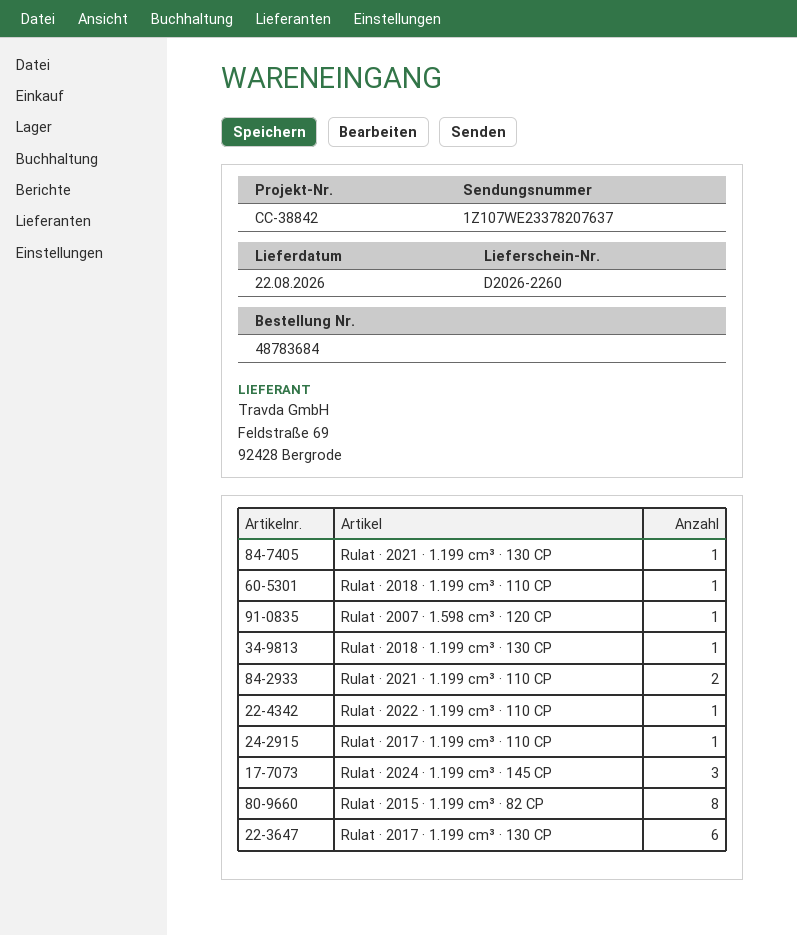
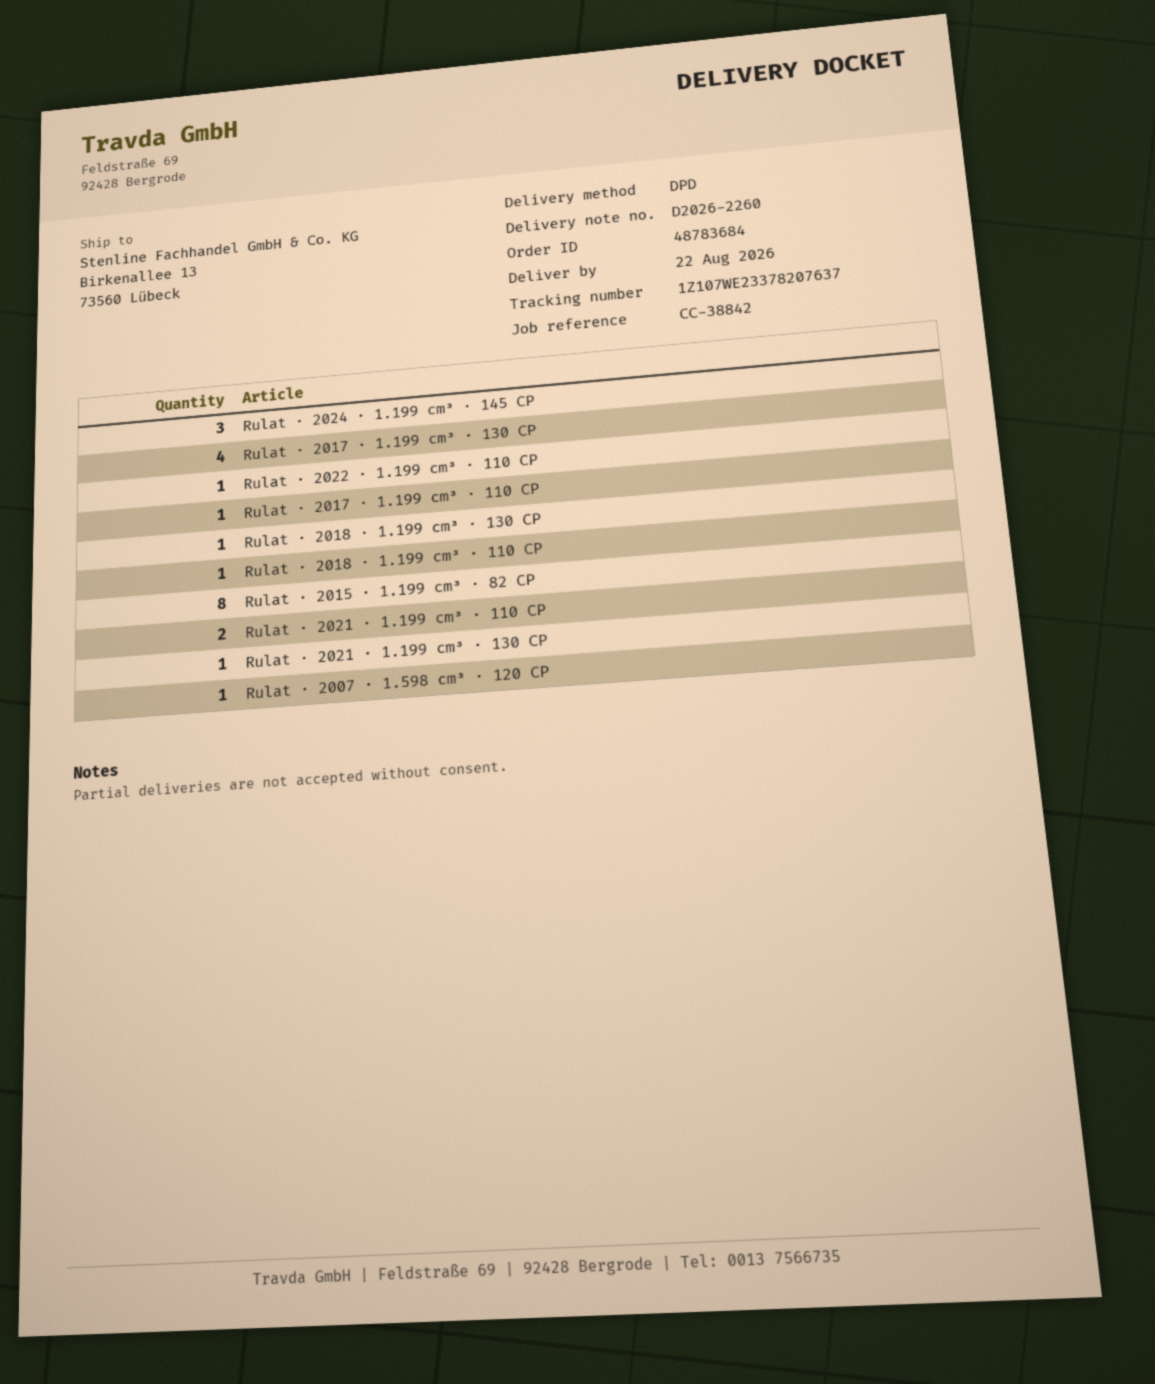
Rulat · 2017 · 1.199 cm³ · 130 CP: 6 -> 4

